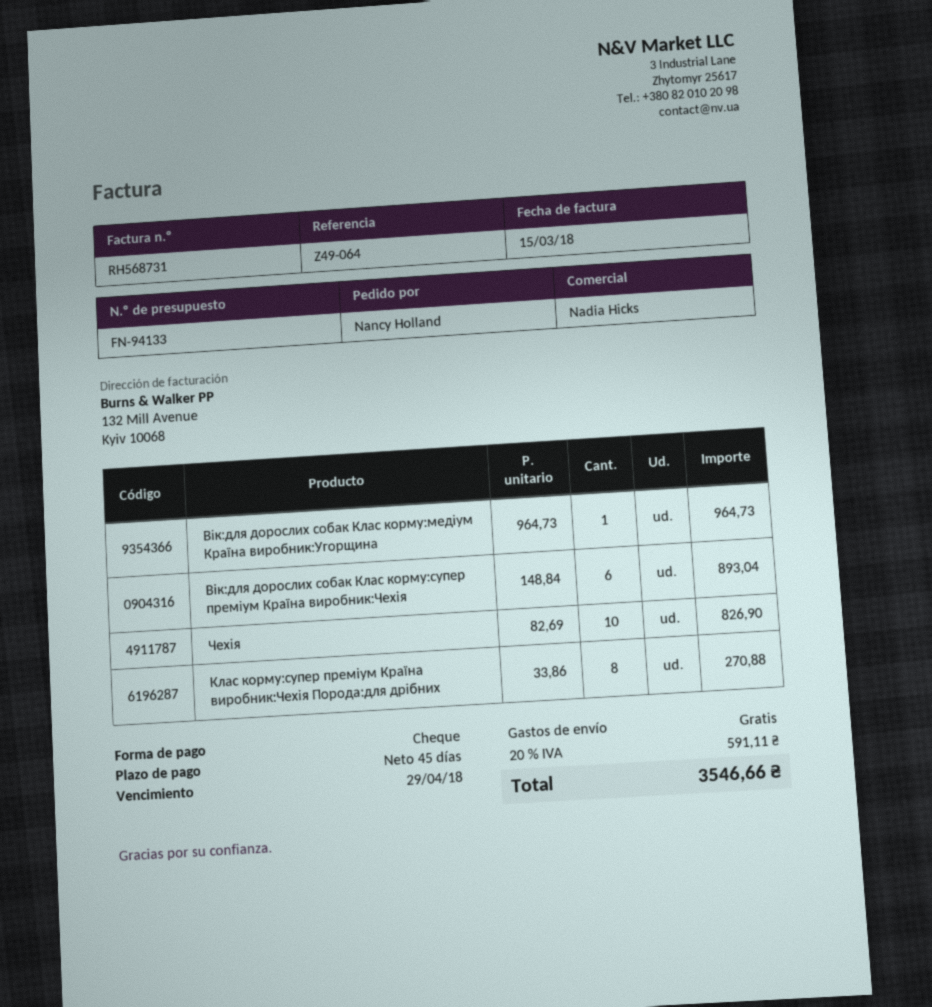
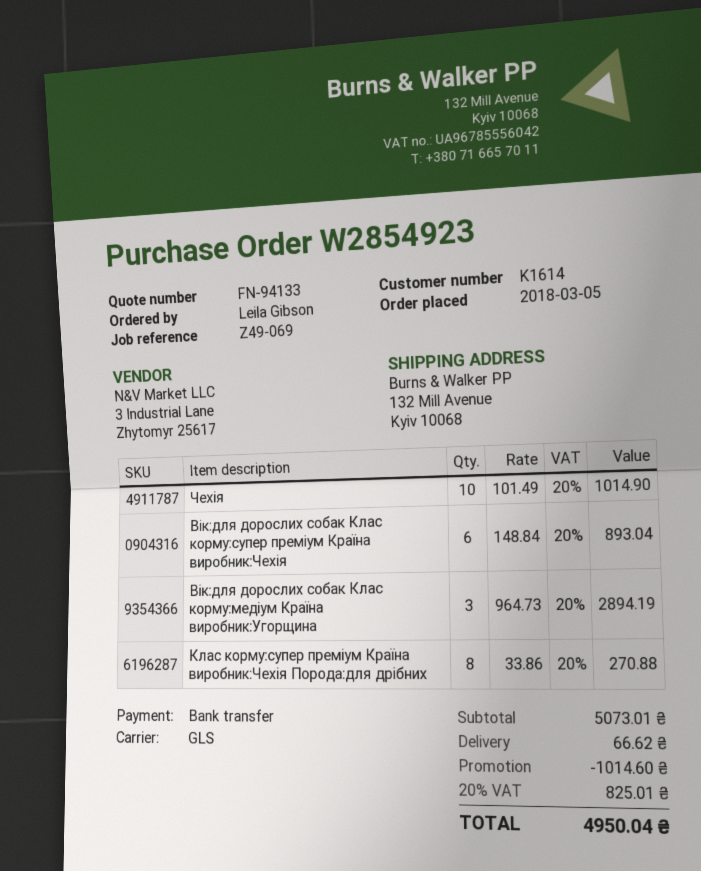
reference: Z49-064 -> Z49-069
ordered by: Nancy Holland -> Leila Gibson
payment method: cheque -> bank transfer
Вік:для дорослих собак Клас корму:медіум Країна виробник:Угорщина: 1 x 964.73 = 964.73 -> 3 x 964.73 = 2894.19
Чехія: 10 x 82.69 = 826.90 -> 10 x 101.49 = 1014.90
discount: none -> 1014.60
shipping: 0.00 -> 66.62
tax: 20% = 591.11 -> 20% = 825.01
total: 3546.66 -> 4950.04

